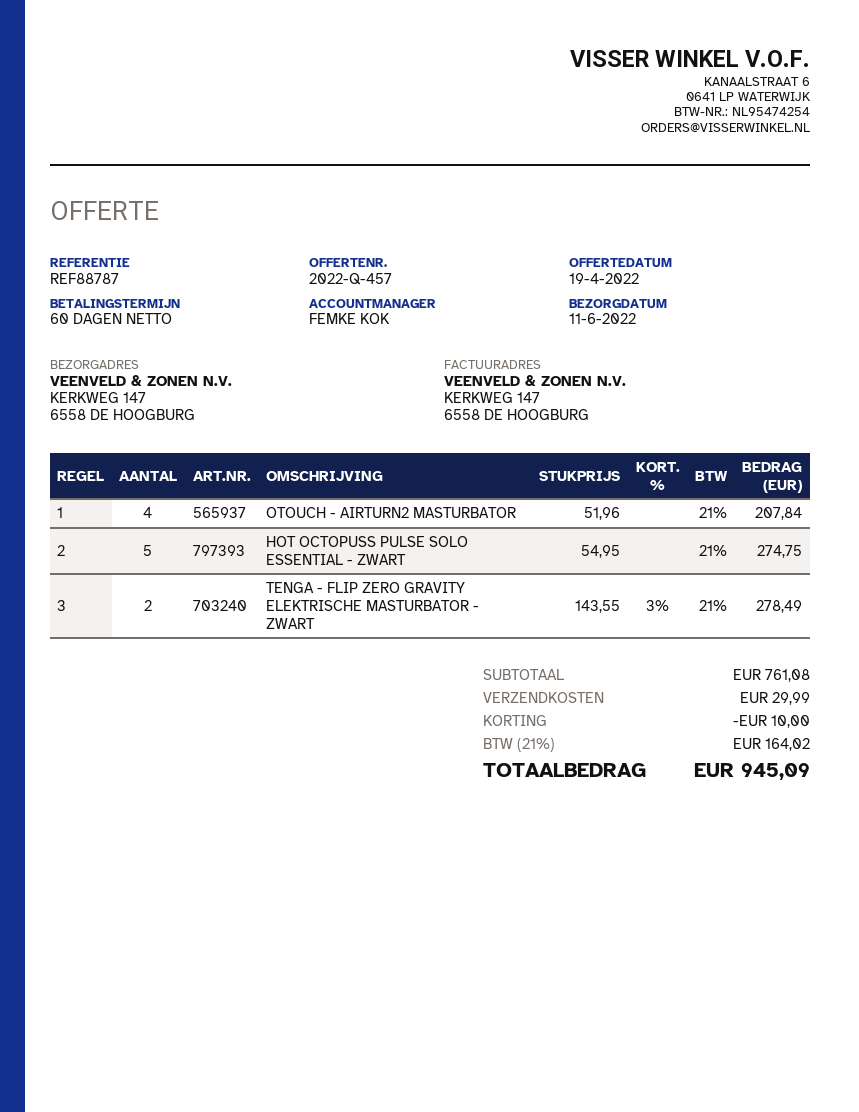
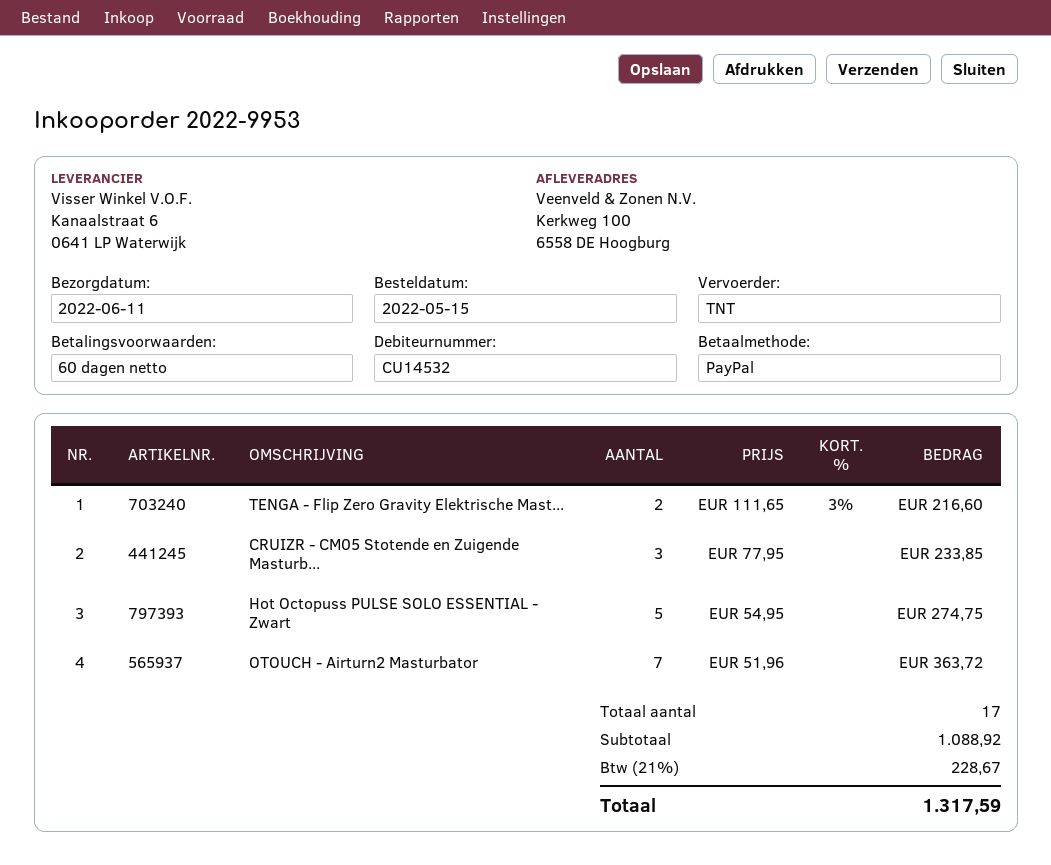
ship to: KERKWEG 147, 6558 DE HOOGBURG -> Kerkweg 100, 6558 DE Hoogburg
OTOUCH - AIRTURN2 MASTURBATOR: 4 x 51.96 = 207.84 -> 7 x 51.96 = 363.72
TENGA - FLIP ZERO GRAVITY ELEKTRISCHE MASTURBATOR - ZWART: 2 x 143.55 - 3% = 278.49 -> 2 x 111.65 - 3% = 216.60
CRUIZR - CM05 Stotende en Zuigende Masturb...: none -> 3 x 77.95 = 233.85
subtotal: 761.08 -> 1088.92
discount: 10.00 -> none
shipping: 29.99 -> none
tax: 21% = 164.02 -> 21% = 228.67
total: 945.09 -> 1317.59

